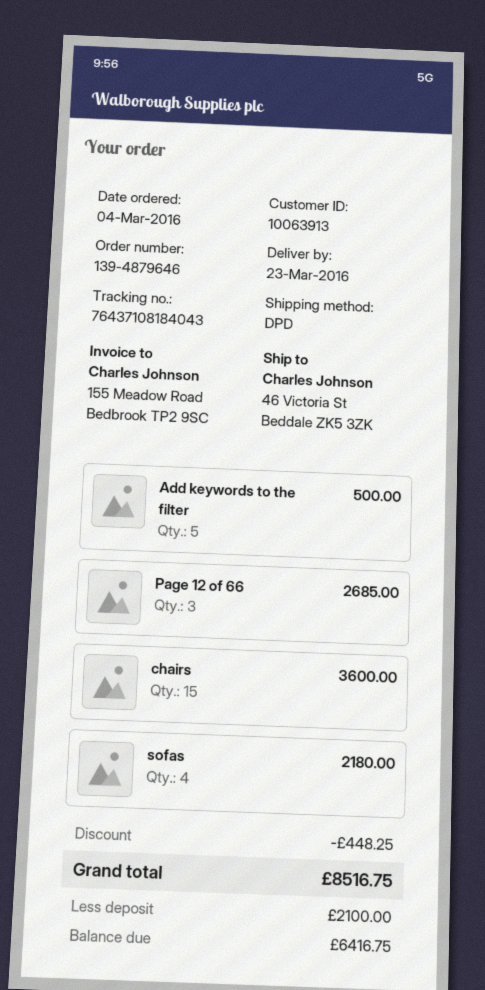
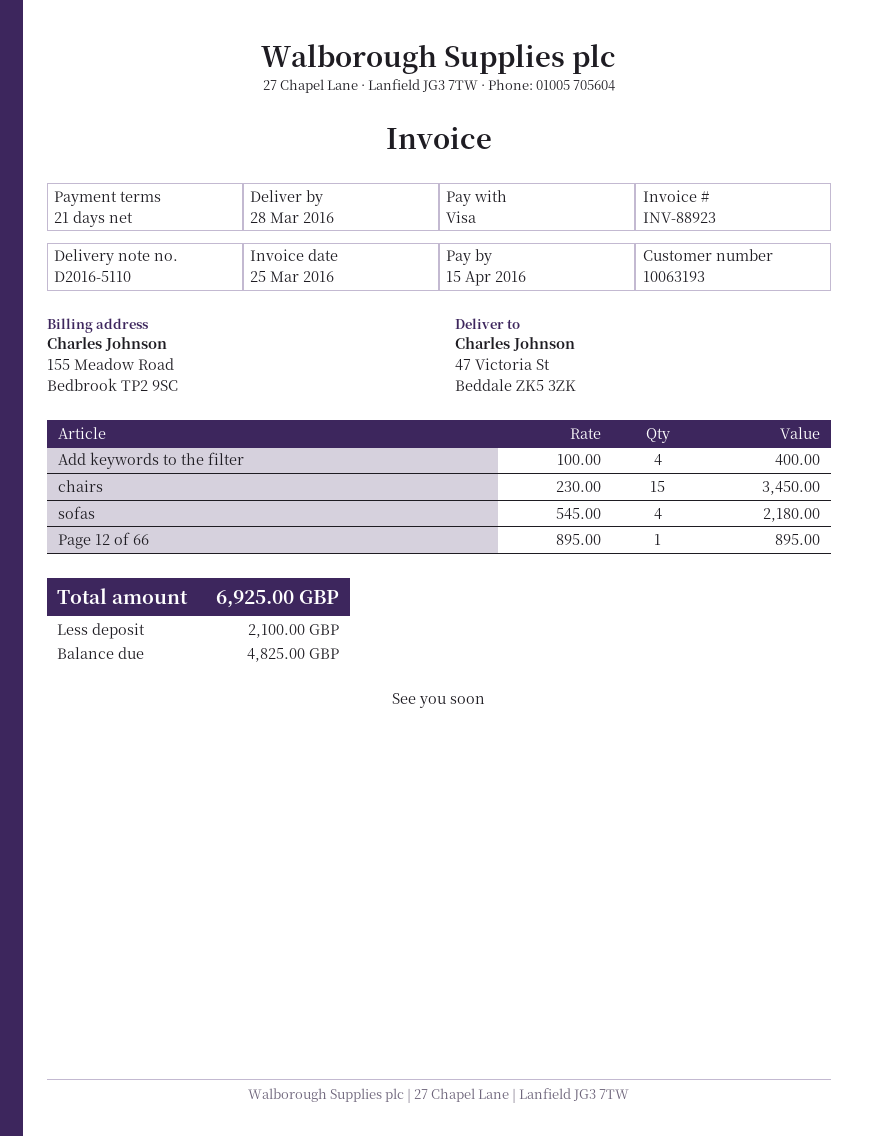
delivery date: 2016-03-23 -> 2016-03-28
customer number: 10063913 -> 10063193
ship to: 46 Victoria St, Beddale ZK5 3ZK -> 47 Victoria St, Beddale ZK5 3ZK
Add keywords to the filter: 5 for 500.00 -> 4 for 400.00
Page 12 of 66: 3 for 2685.00 -> 1 for 895.00
chairs: 15 for 3600.00 -> 15 for 3450.00
discount: 448.25 -> none
total: 8516.75 -> 6925.00
balance: 6416.75 -> 4825.00

